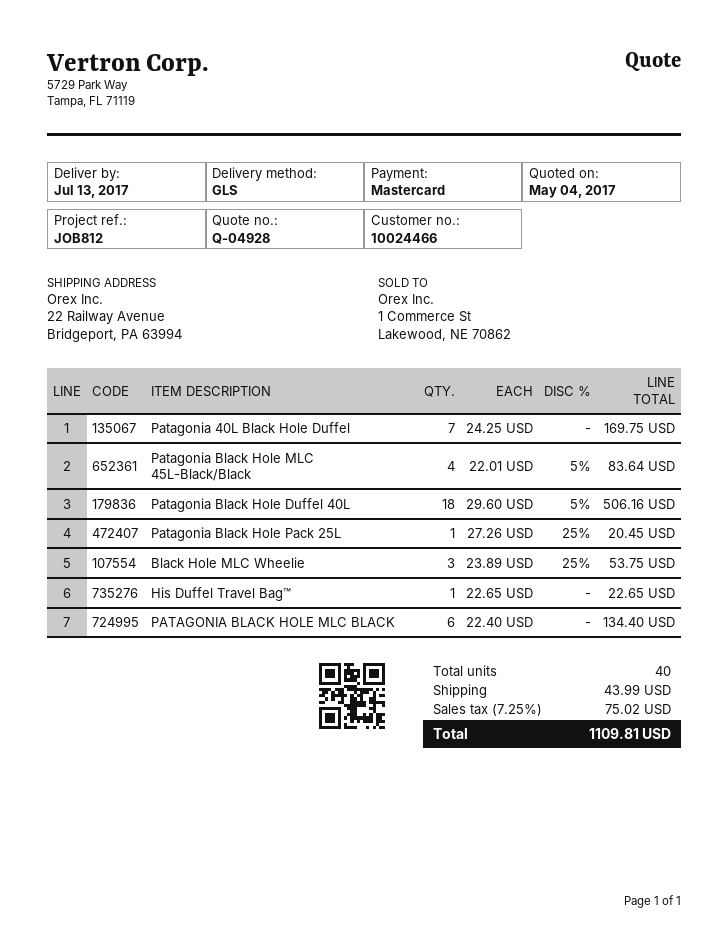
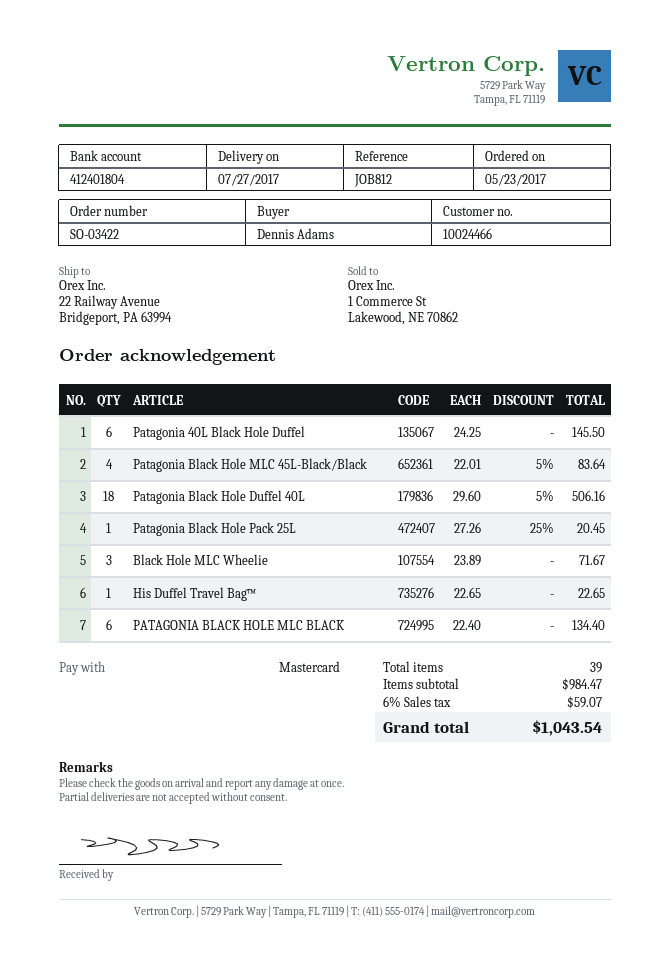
delivery date: 2017-07-13 -> 2017-07-27
Patagonia 40L Black Hole Duffel: 7 x 24.25 = 169.75 -> 6 x 24.25 = 145.50
Black Hole MLC Wheelie: 3 x 23.89 - 25% = 53.75 -> 3 x 23.89 = 71.67
total quantity: 40 -> 39
shipping: 43.99 -> none
tax: 7.25% = 75.02 -> 6% = 59.07
total: 1109.81 -> 1043.54

